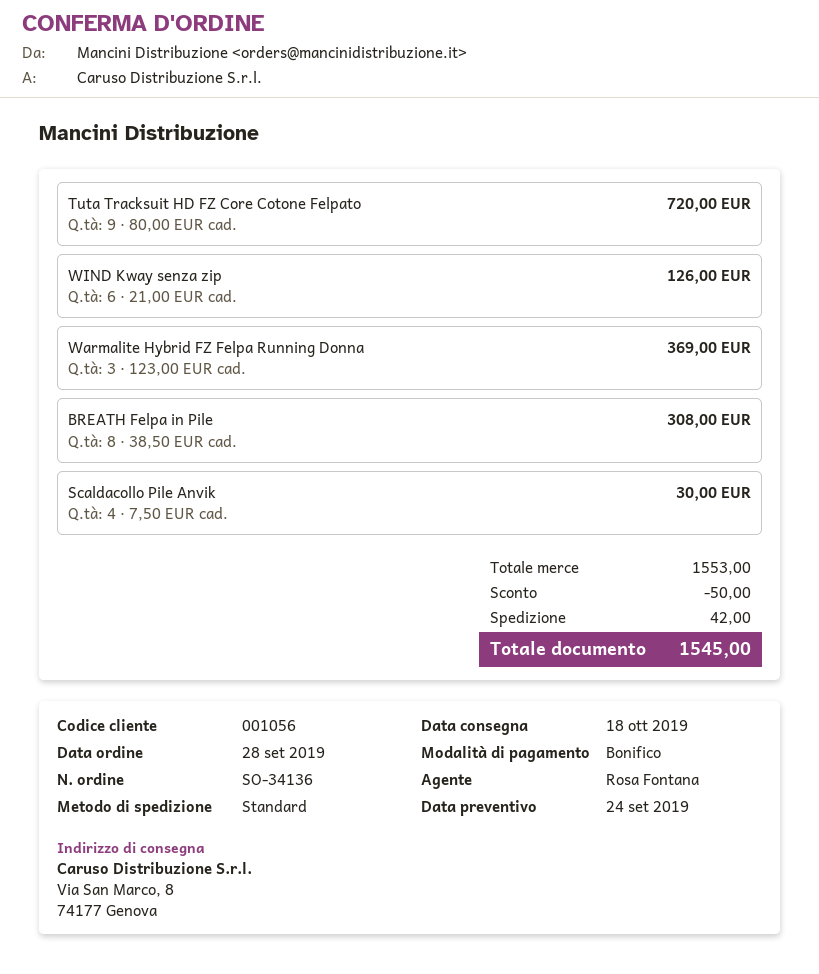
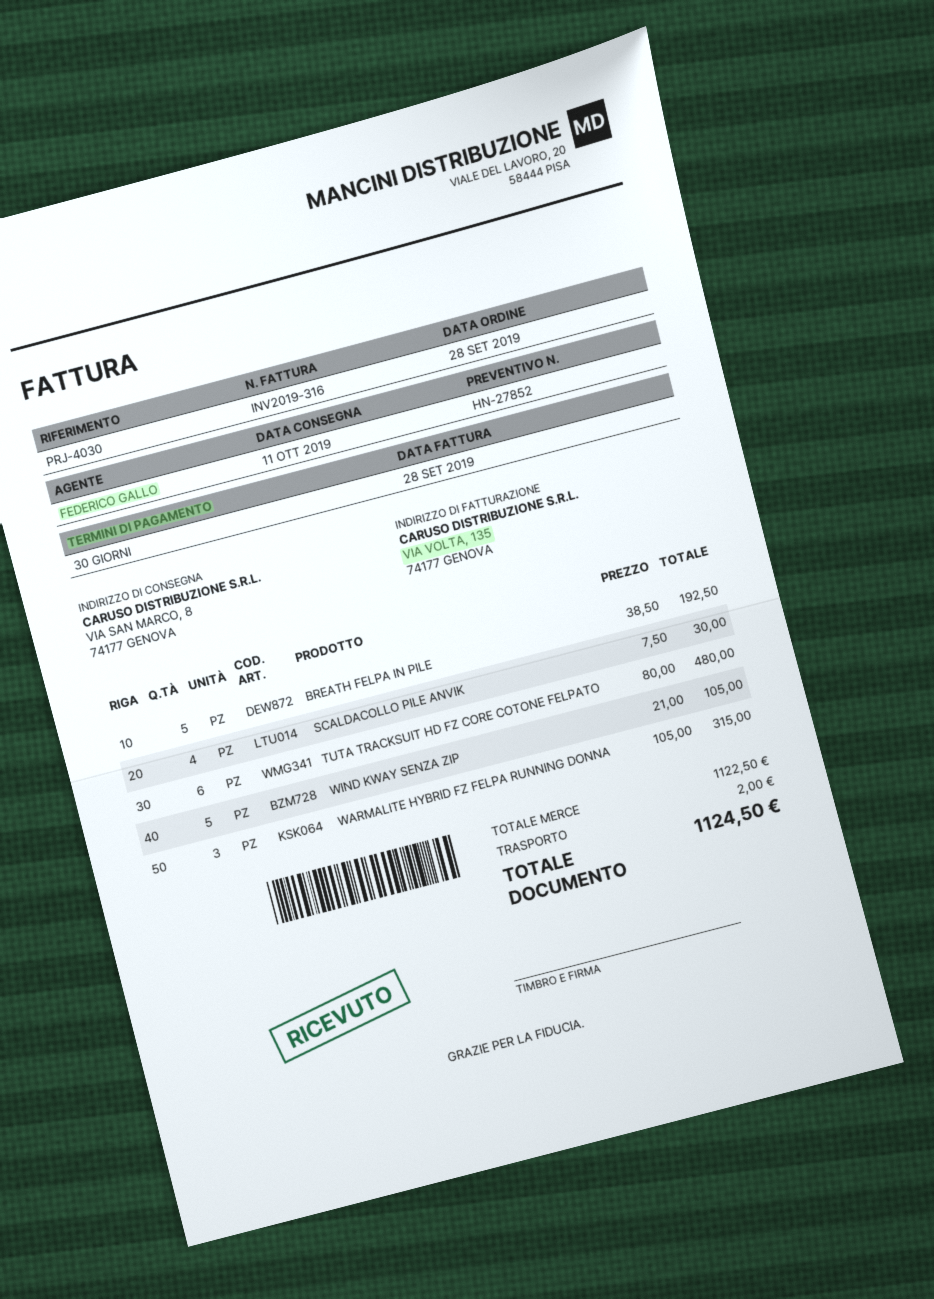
delivery date: 2019-10-18 -> 2019-10-11
sales rep: Rosa Fontana -> FEDERICO GALLO
Tuta Tracksuit HD FZ Core Cotone Felpato: 9 x 80.00 = 720.00 -> 6 x 80.00 = 480.00
WIND Kway senza zip: 6 x 21.00 = 126.00 -> 5 x 21.00 = 105.00
Warmalite Hybrid FZ Felpa Running Donna: 3 x 123.00 = 369.00 -> 3 x 105.00 = 315.00
BREATH Felpa in Pile: 8 x 38.50 = 308.00 -> 5 x 38.50 = 192.50
subtotal: 1553.00 -> 1122.50
discount: 50.00 -> none
shipping: 42.00 -> 2.00
total: 1545.00 -> 1124.50

